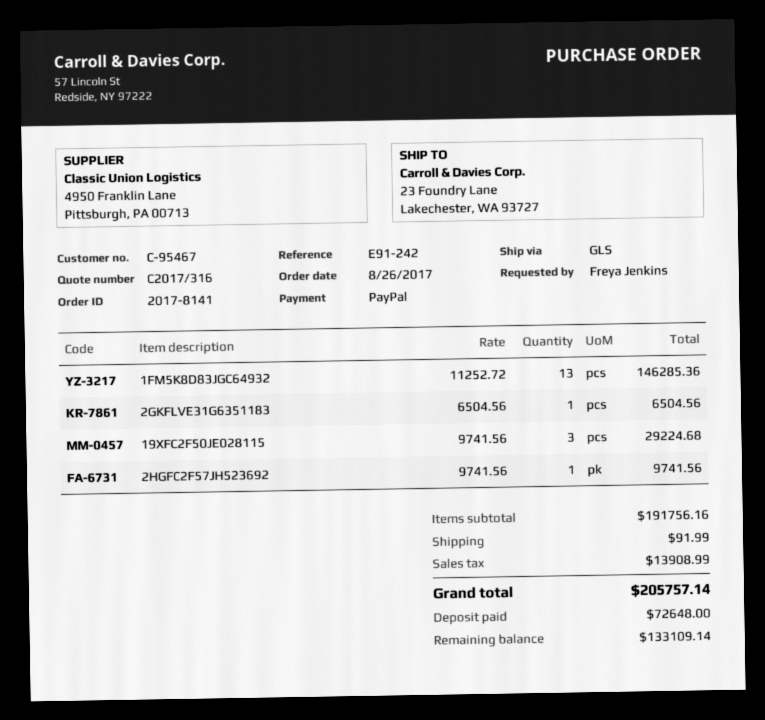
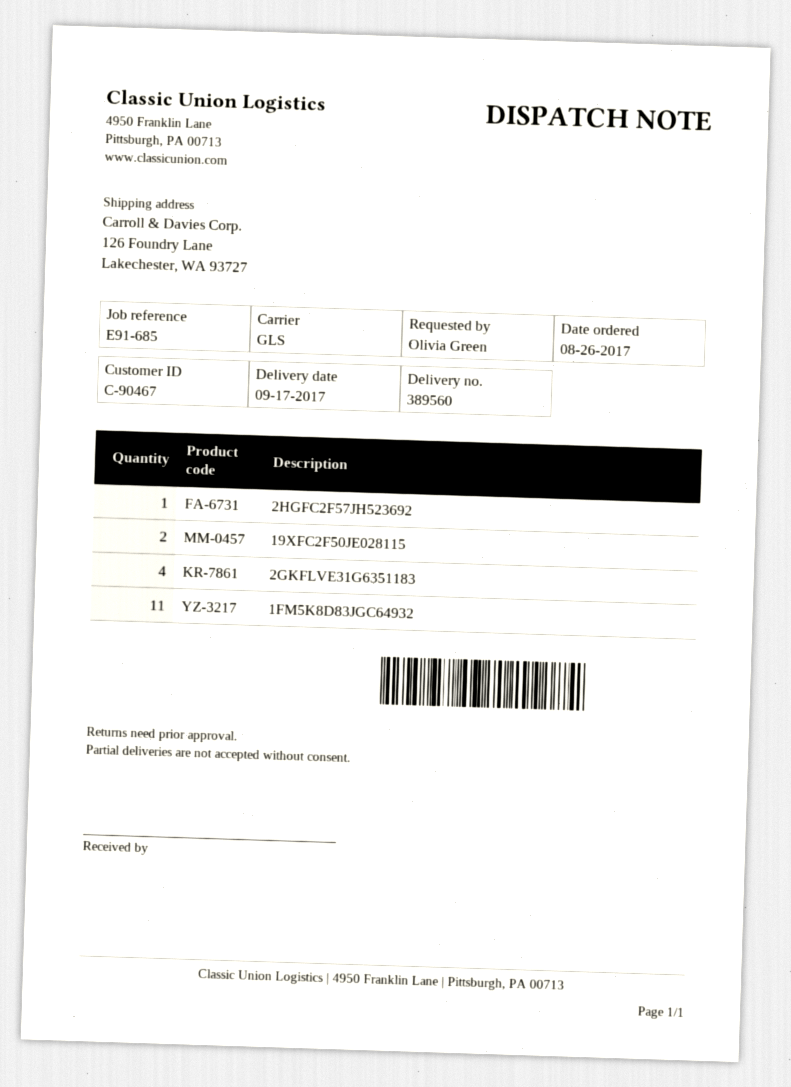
customer number: C-95467 -> C-90467
reference: E91-242 -> E91-685
ordered by: Freya Jenkins -> Olivia Green
ship to: 23 Foundry Lane, Lakechester, WA 93727 -> 126 Foundry Lane, Lakechester, WA 93727
1FM5K8D83JGC64932: 13 -> 11
2GKFLVE31G6351183: 1 -> 4
19XFC2F50JE028115: 3 -> 2

